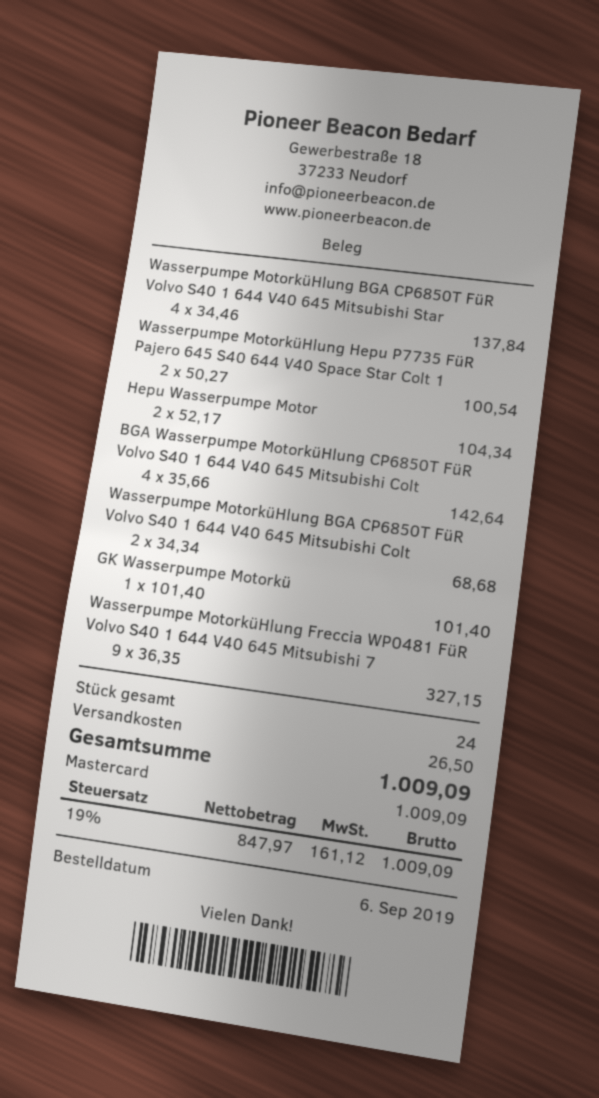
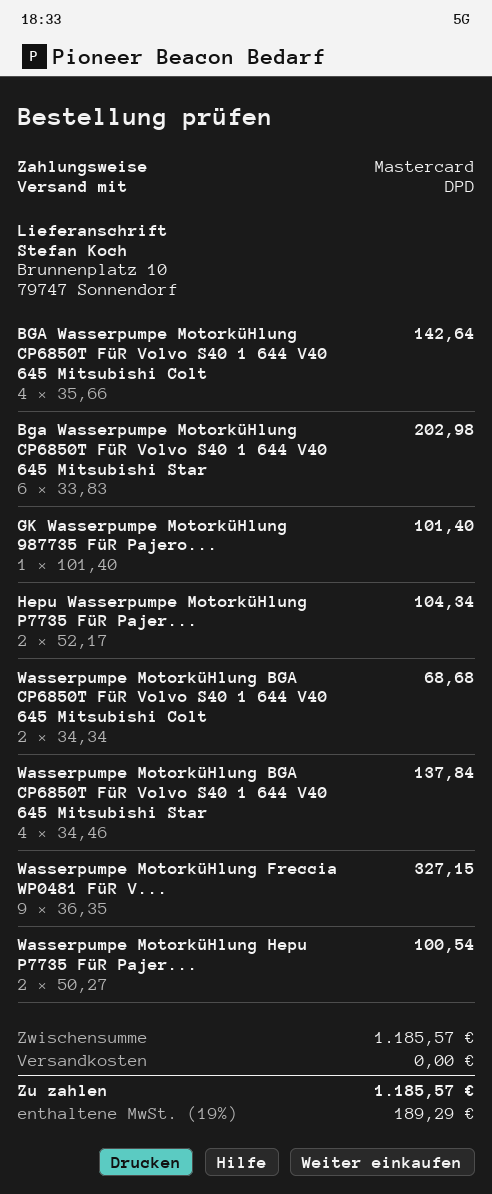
Bga Wasserpumpe MotorküHlung CP6850T FüR Volvo S40 1 644 V40 645 Mitsubishi Star: none -> 6 x 33.83 = 202.98
shipping: 26.50 -> 0.00
tax: 19% = 161.12 -> 19% = 189.29
total: 1009.09 -> 1185.57

